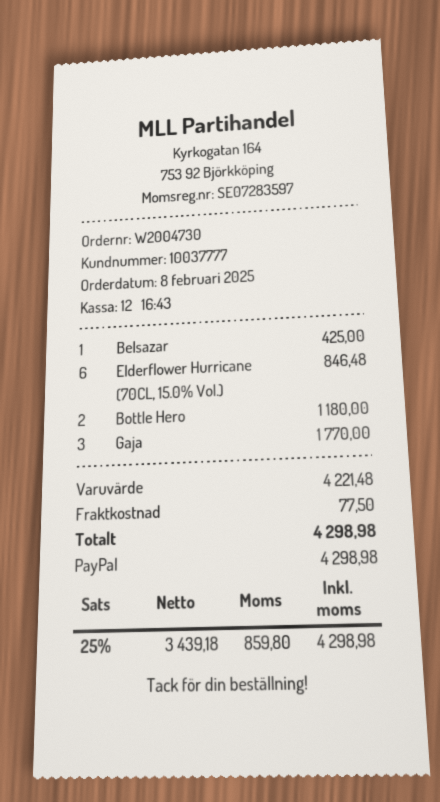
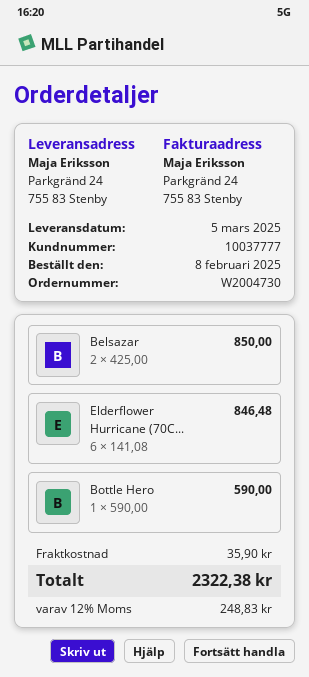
Belsazar: 1 for 425.00 -> 2 for 850.00
Bottle Hero: 2 for 1180.00 -> 1 for 590.00
Gaja: 3 for 1770.00 -> none
shipping: 77.50 -> 35.90
tax: 25% = 859.80 -> 12% = 248.83
total: 4298.98 -> 2322.38

